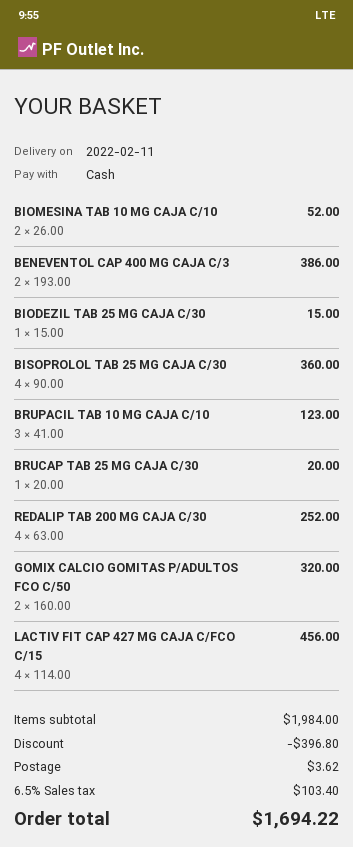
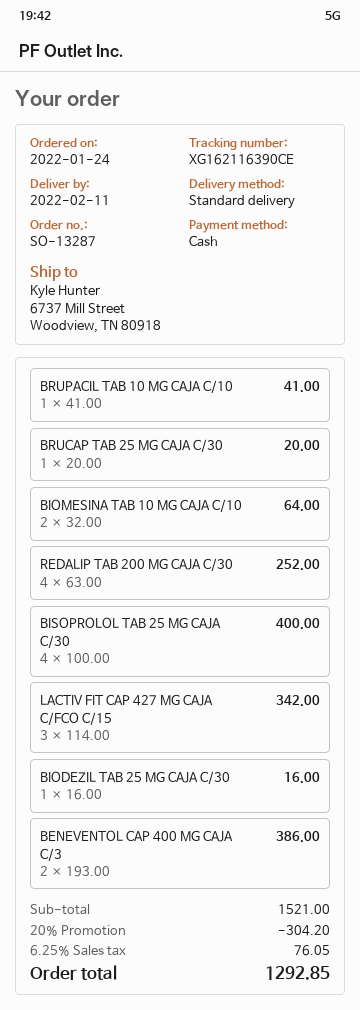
BIOMESINA TAB 10 MG CAJA C/10: 2 x 26.00 = 52.00 -> 2 x 32.00 = 64.00
BIODEZIL TAB 25 MG CAJA C/30: 1 x 15.00 = 15.00 -> 1 x 16.00 = 16.00
BISOPROLOL TAB 25 MG CAJA C/30: 4 x 90.00 = 360.00 -> 4 x 100.00 = 400.00
BRUPACIL TAB 10 MG CAJA C/10: 3 x 41.00 = 123.00 -> 1 x 41.00 = 41.00
GOMIX CALCIO GOMITAS P/ADULTOS FCO C/50: 2 x 160.00 = 320.00 -> none
LACTIV FIT CAP 427 MG CAJA C/FCO C/15: 4 x 114.00 = 456.00 -> 3 x 114.00 = 342.00
subtotal: 1984.00 -> 1521.00
discount: 396.80 -> 304.20
shipping: 3.62 -> none
tax: 6.5% = 103.40 -> 6.25% = 76.05
total: 1694.22 -> 1292.85

